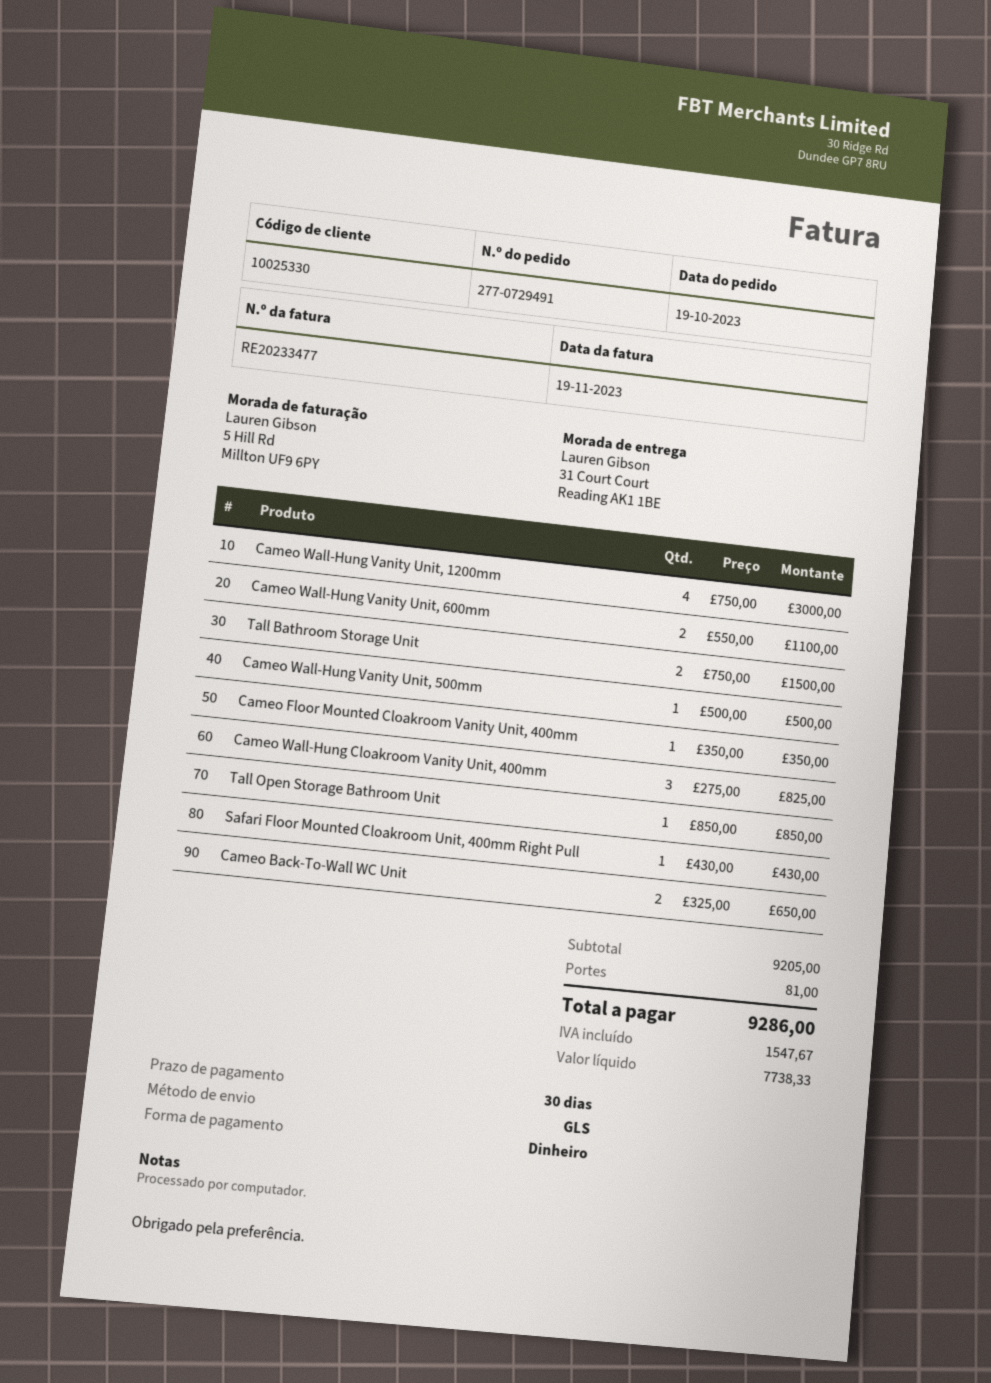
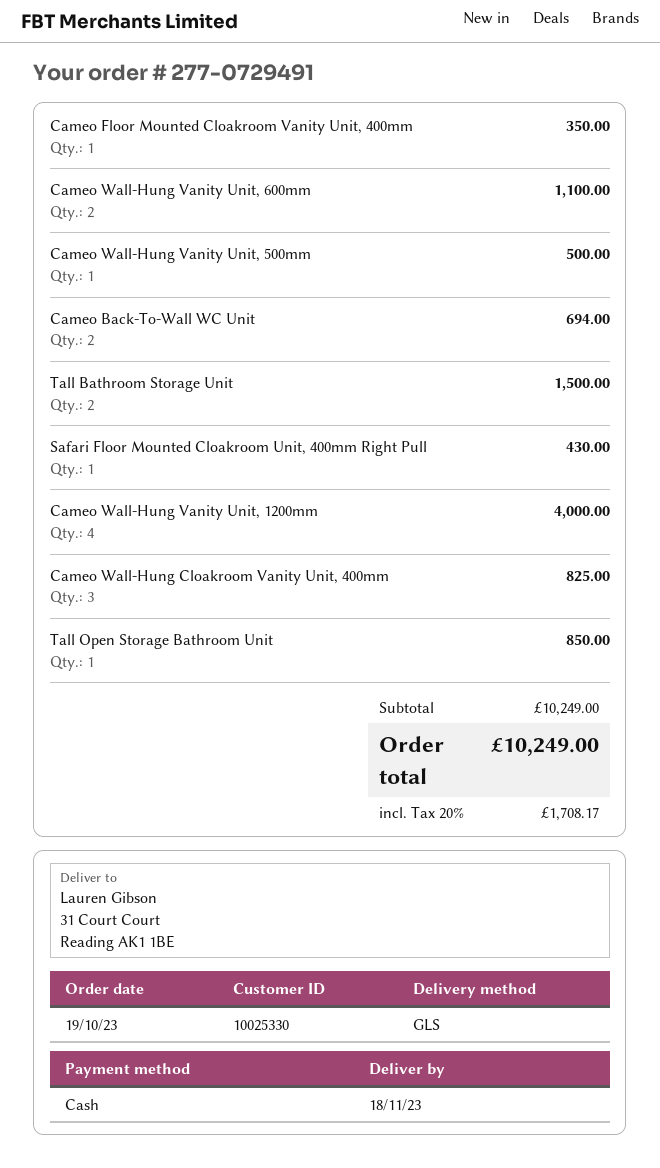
Cameo Wall-Hung Vanity Unit, 1200mm: 4 for 3000.00 -> 4 for 4000.00
Cameo Back-To-Wall WC Unit: 2 for 650.00 -> 2 for 694.00
subtotal: 9205.00 -> 10249.00
shipping: 81.00 -> none
tax: 1547.67 -> 1708.17
total: 9286.00 -> 10249.00

